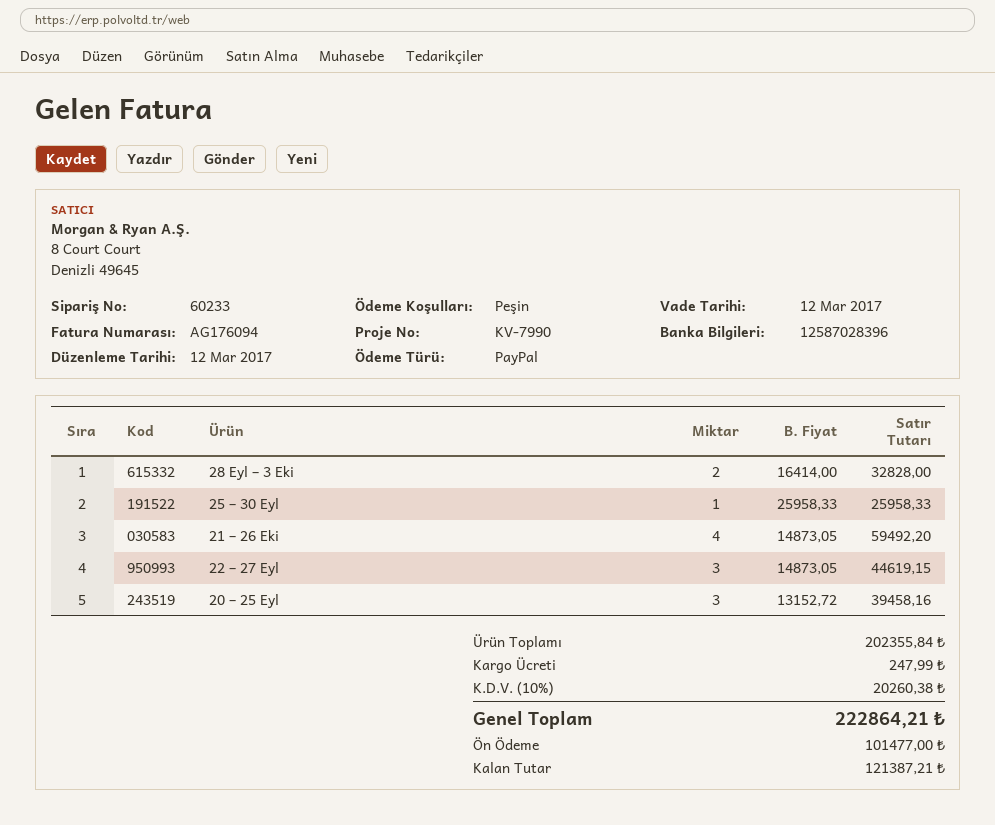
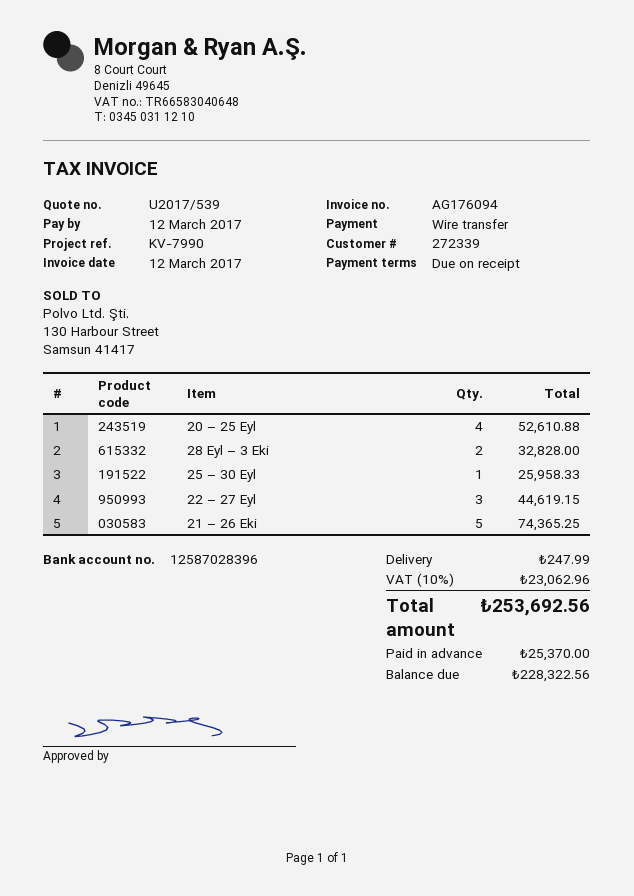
payment method: PayPal -> bank transfer
21 – 26 Eki: 4 for 59492.20 -> 5 for 74365.25
20 – 25 Eyl: 3 for 39458.16 -> 4 for 52610.88
tax: 10% = 20260.38 -> 10% = 23062.96
total: 222864.21 -> 253692.56
deposit: 101477.00 -> 25370.00
balance: 121387.21 -> 228322.56

